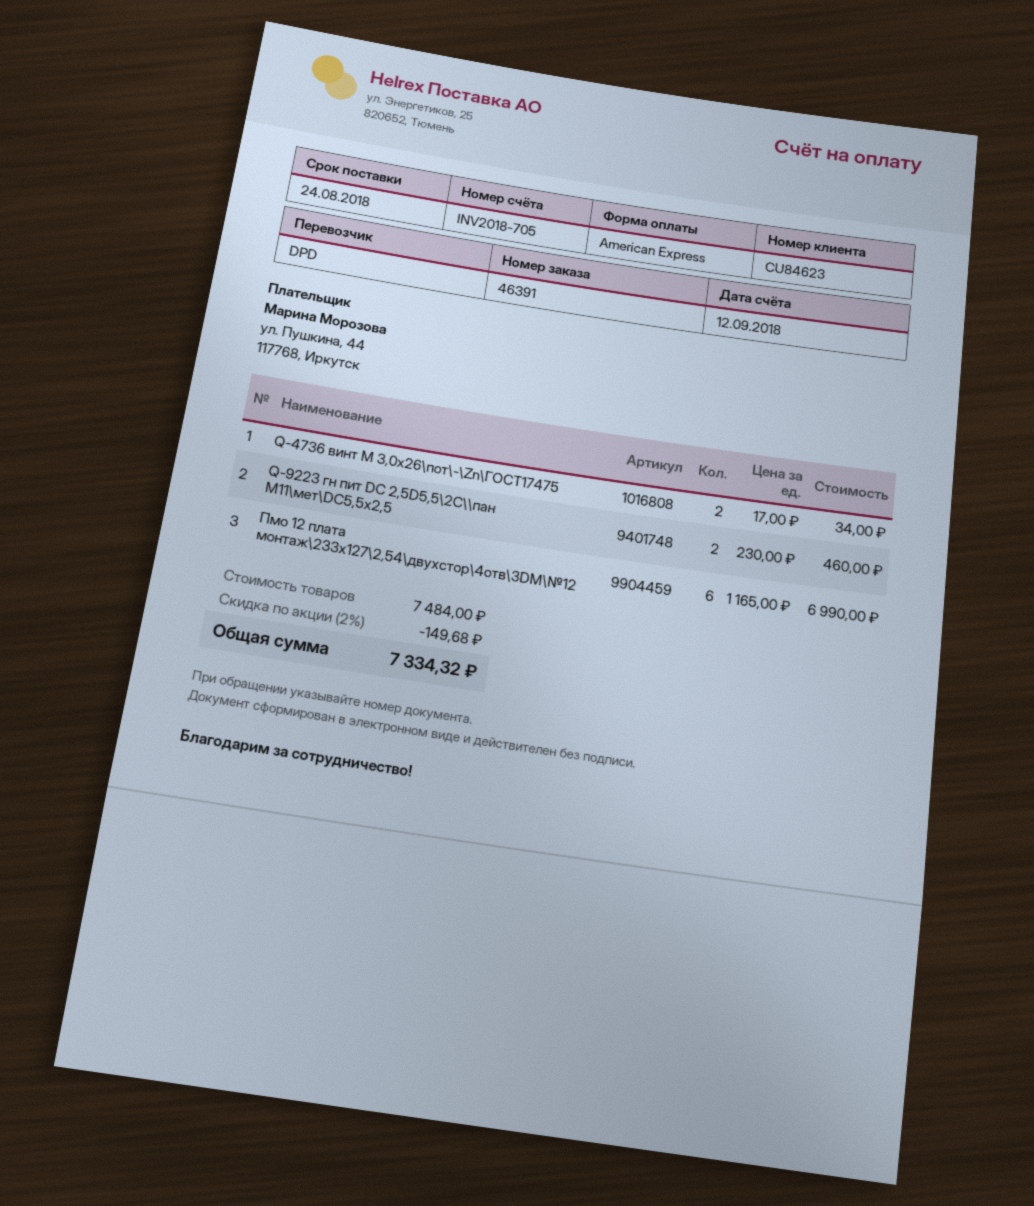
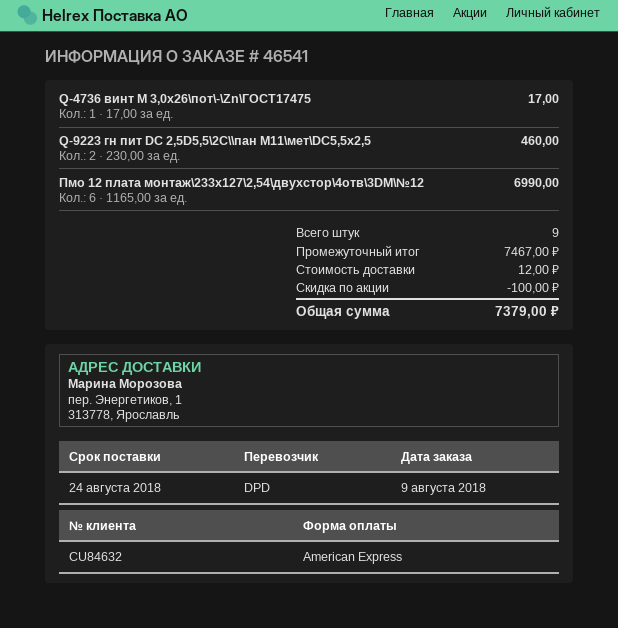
order number: 46391 -> 46541
customer number: CU84623 -> CU84632
Q-4736 винт М 3,0x26\пот\-\Zn\ГОСТ17475: 2 x 17.00 = 34.00 -> 1 x 17.00 = 17.00
subtotal: 7484.00 -> 7467.00
discount: 149.68 -> 100.00
shipping: none -> 12.00
total: 7334.32 -> 7379.00

